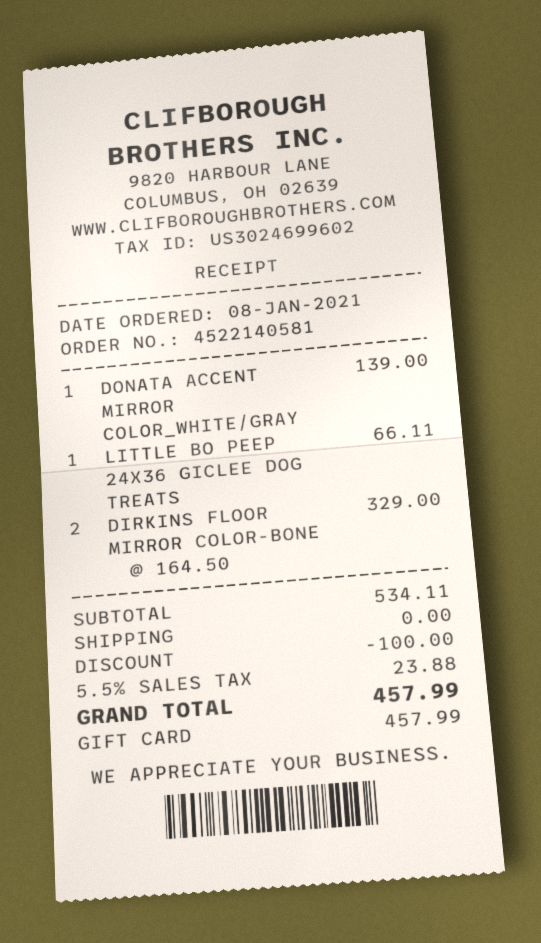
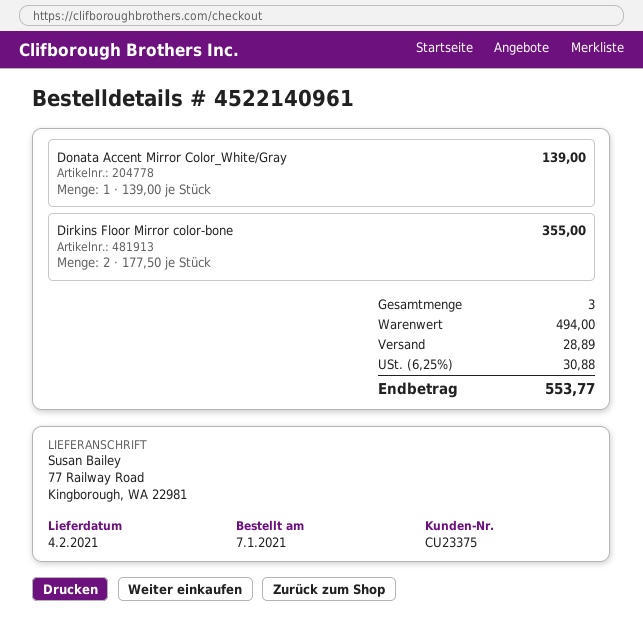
order number: 4522140581 -> 4522140961
order date: 2021-01-08 -> 2021-01-07
LITTLE BO PEEP 24X36 GICLEE DOG TREATS: 1 x 66.11 = 66.11 -> none
DIRKINS FLOOR MIRROR COLOR-BONE: 2 x 164.50 = 329.00 -> 2 x 177.50 = 355.00
subtotal: 534.11 -> 494.00
discount: 100.00 -> none
shipping: 0.00 -> 28.89
tax: 5.5% = 23.88 -> 6.25% = 30.88
total: 457.99 -> 553.77

